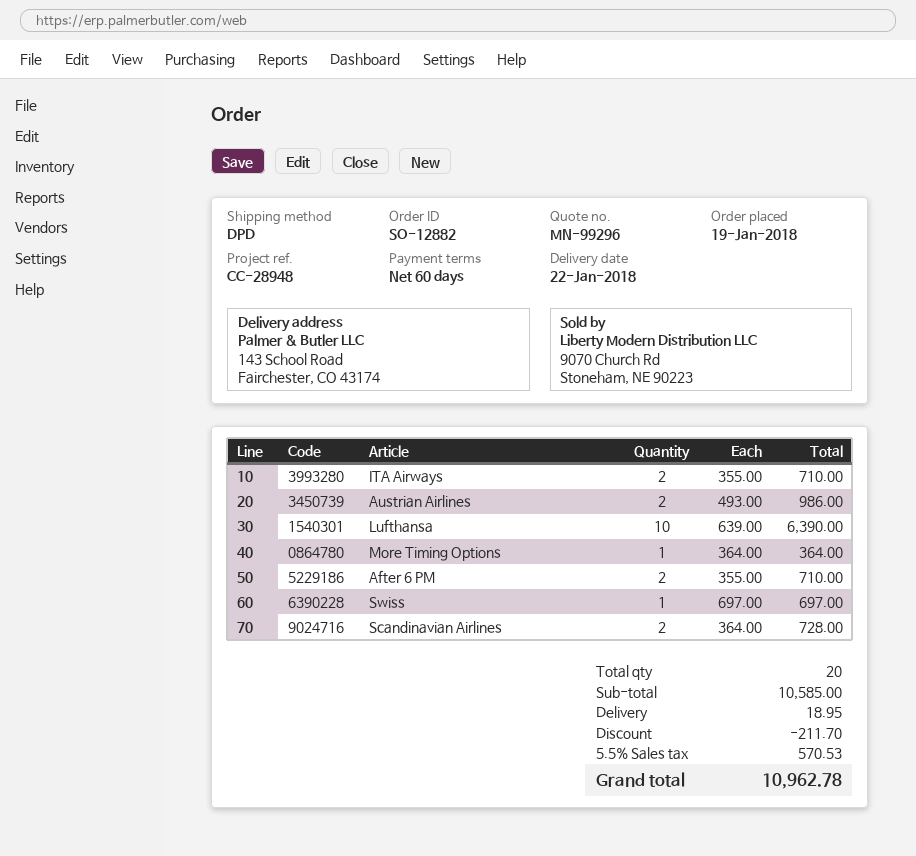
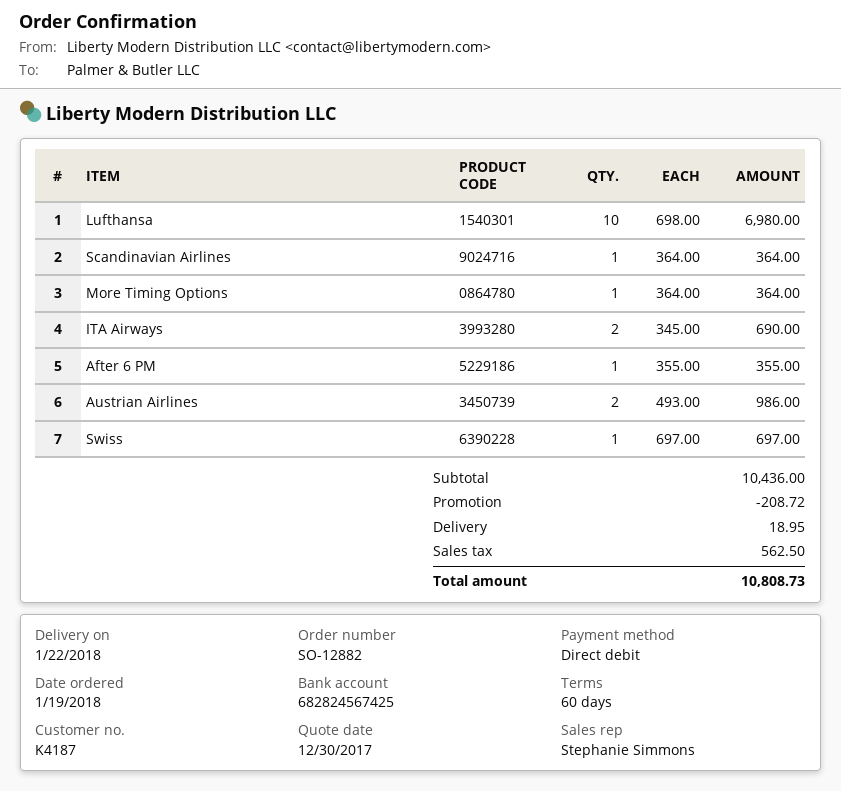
ITA Airways: 2 x 355.00 = 710.00 -> 2 x 345.00 = 690.00
Lufthansa: 10 x 639.00 = 6390.00 -> 10 x 698.00 = 6980.00
After 6 PM: 2 x 355.00 = 710.00 -> 1 x 355.00 = 355.00
Scandinavian Airlines: 2 x 364.00 = 728.00 -> 1 x 364.00 = 364.00
subtotal: 10585.00 -> 10436.00
discount: 211.70 -> 208.72
tax: 570.53 -> 562.50
total: 10962.78 -> 10808.73

